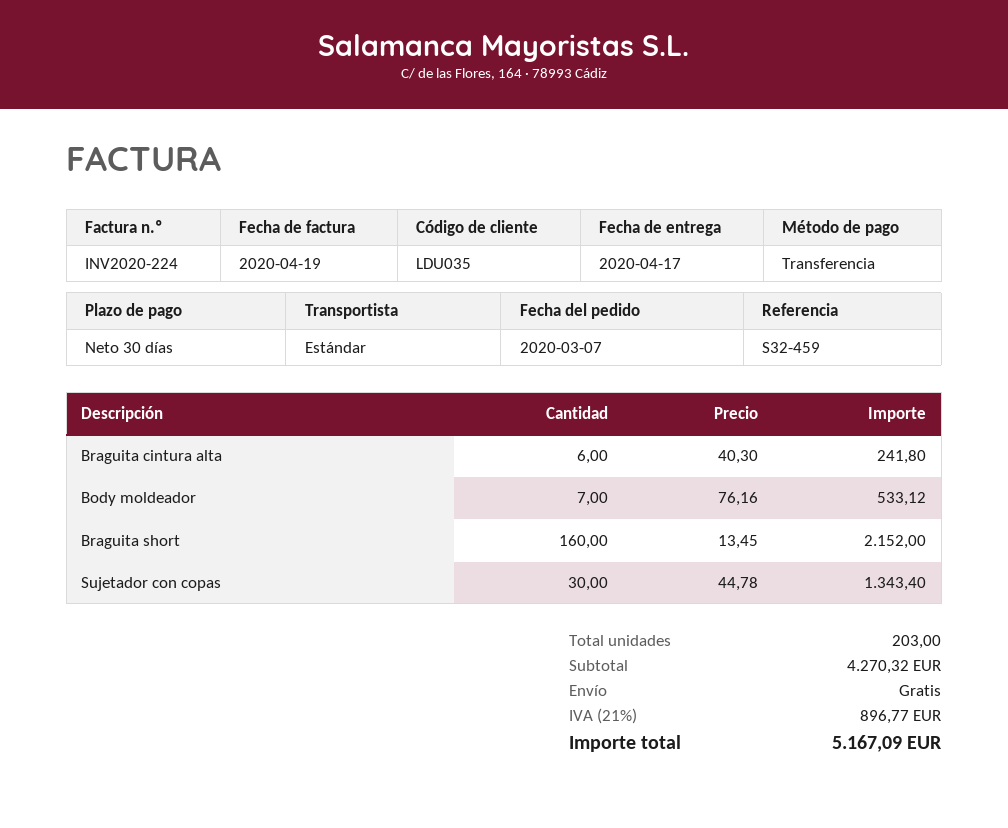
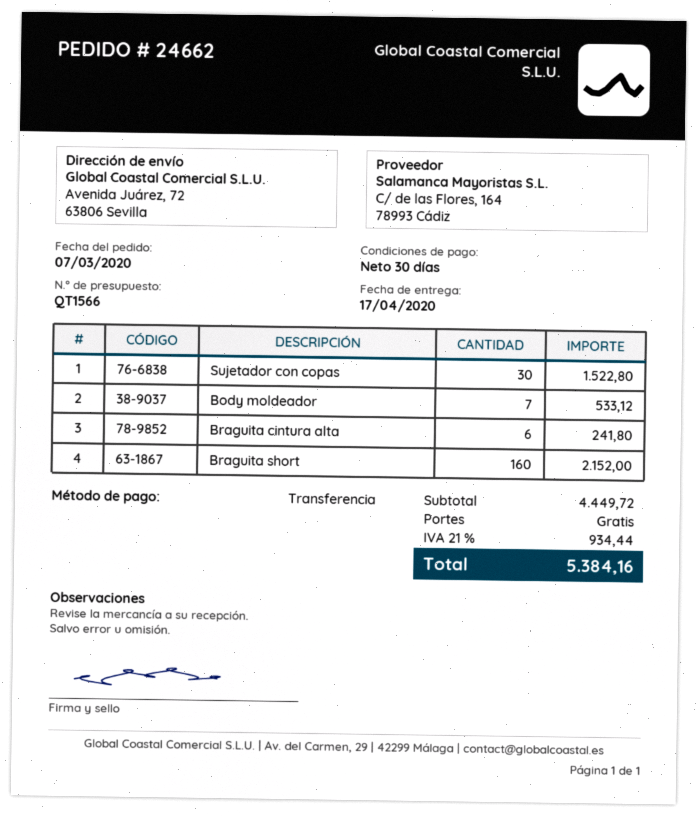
Sujetador con copas: 30 for 1343.40 -> 30 for 1522.80
subtotal: 4270.32 -> 4449.72
tax: 21% = 896.77 -> 21% = 934.44
total: 5167.09 -> 5384.16

